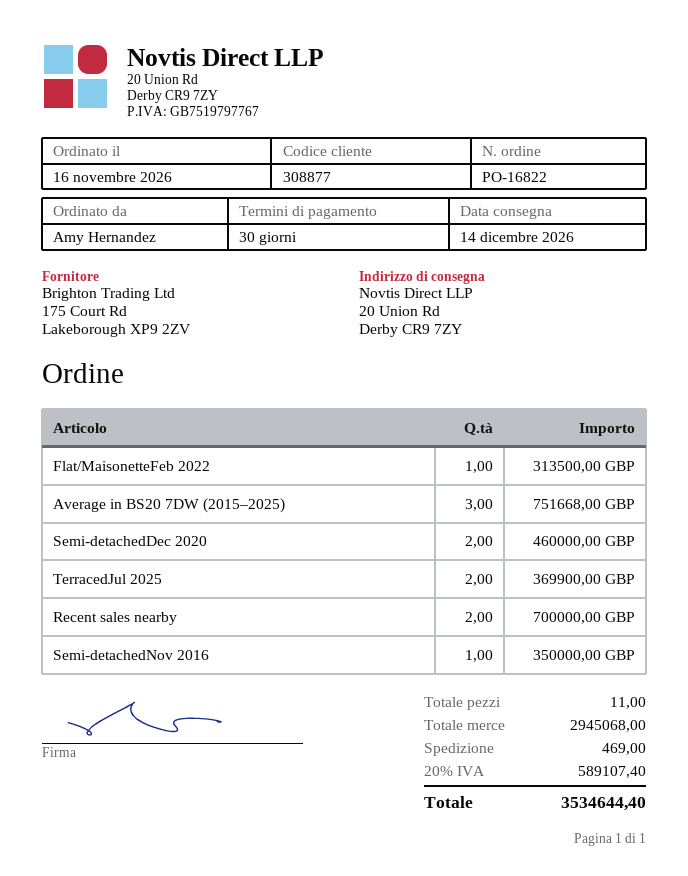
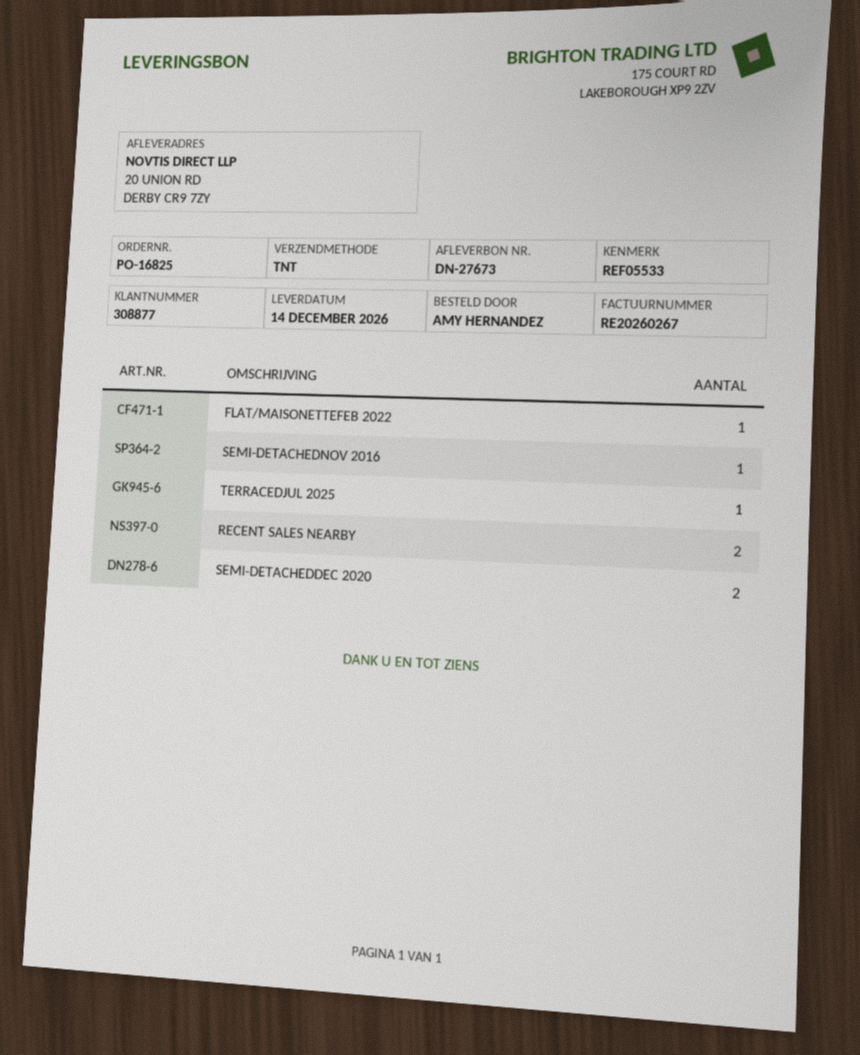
order number: PO-16822 -> PO-16825
Average in BS20 7DW (2015–2025): 3 -> none
TerracedJul 2025: 2 -> 1

